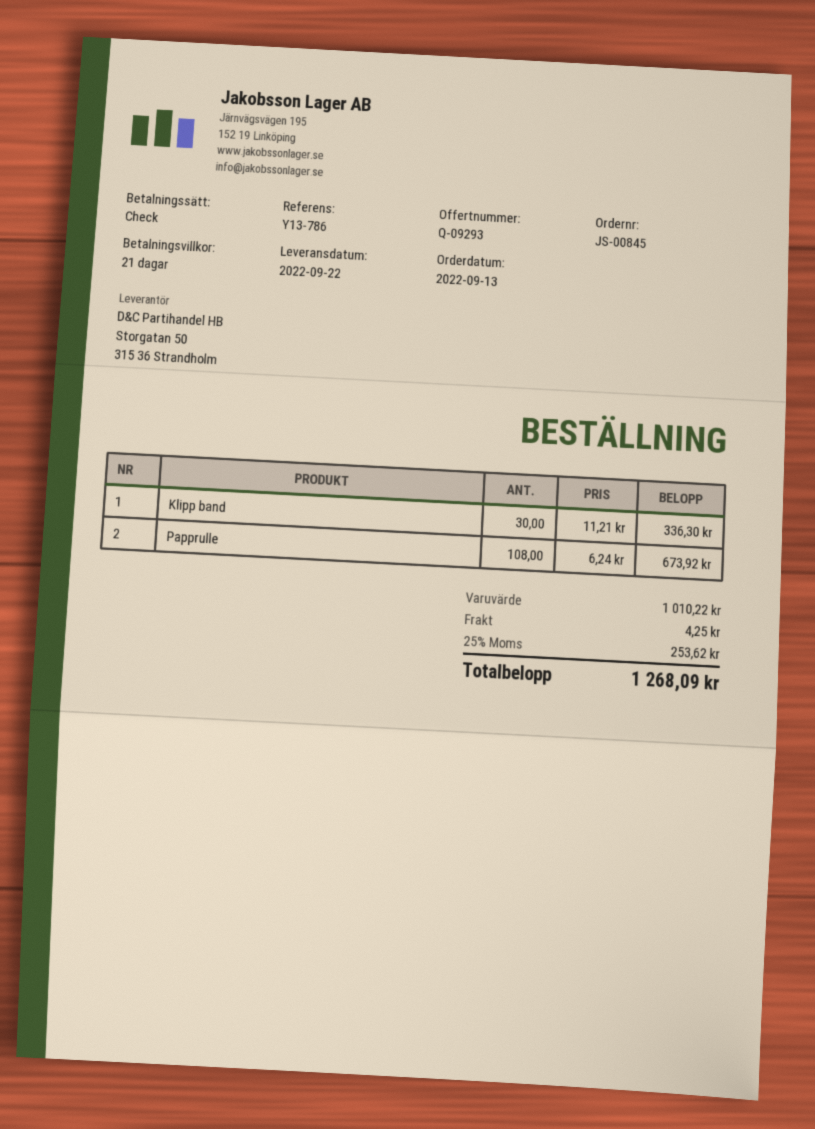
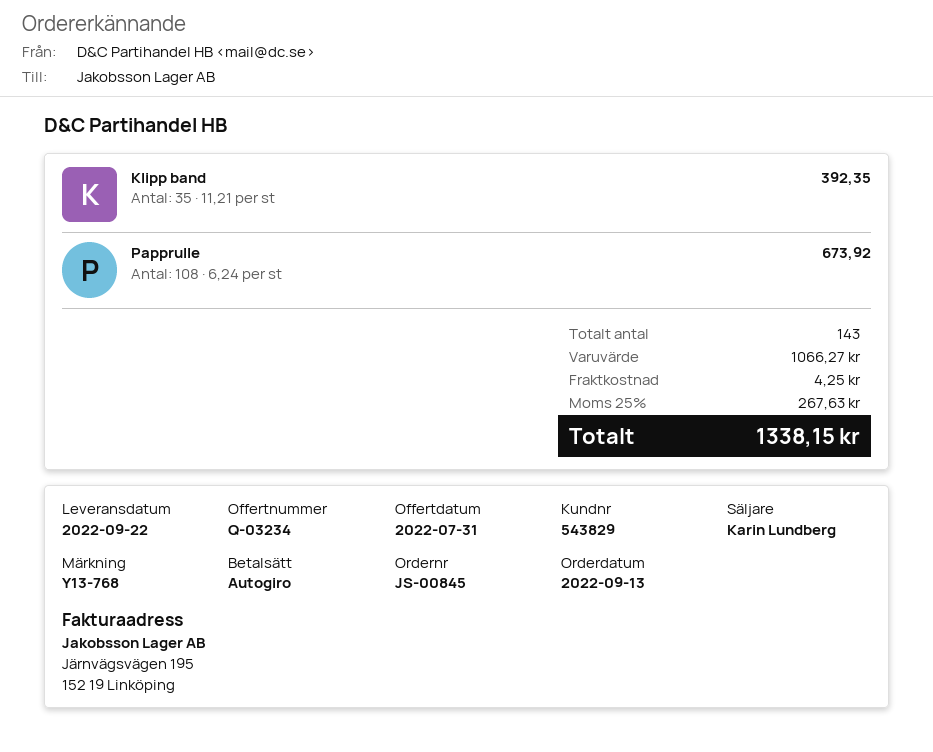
quote number: Q-09293 -> Q-03234
reference: Y13-786 -> Y13-768
payment method: cheque -> direct debit
Klipp band: 30 x 11.21 = 336.30 -> 35 x 11.21 = 392.35
subtotal: 1010.22 -> 1066.27
tax: 25% = 253.62 -> 25% = 267.63
total: 1268.09 -> 1338.15

